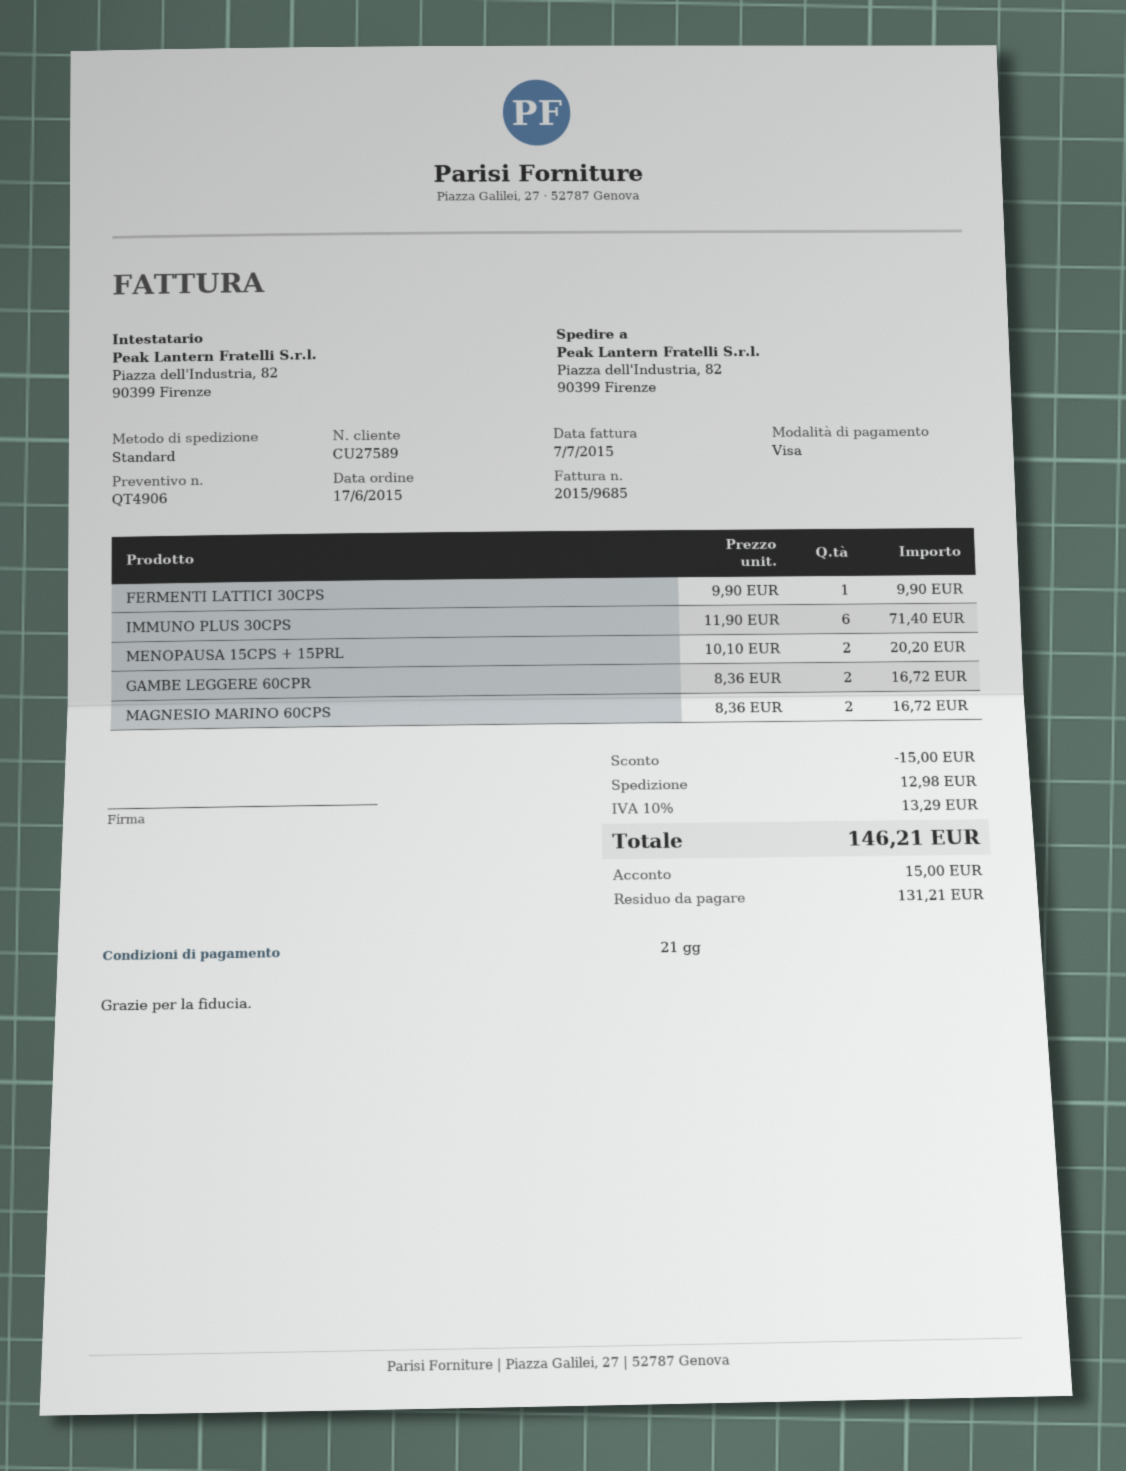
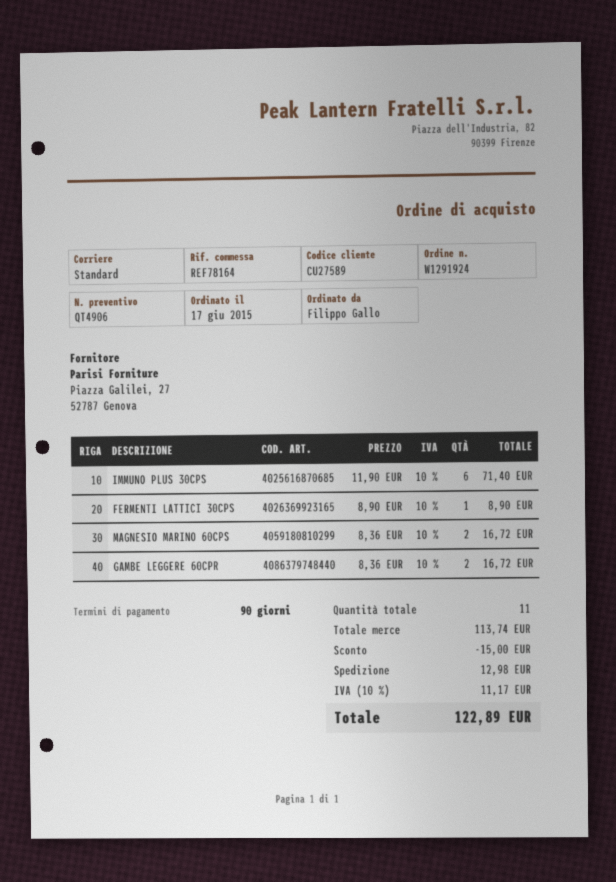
payment terms: 21 days -> 90 days
FERMENTI LATTICI 30CPS: 1 x 9.90 = 9.90 -> 1 x 8.90 = 8.90
MENOPAUSA 15CPS + 15PRL: 2 x 10.10 = 20.20 -> none
tax: 10% = 13.29 -> 10% = 11.17
total: 146.21 -> 122.89

